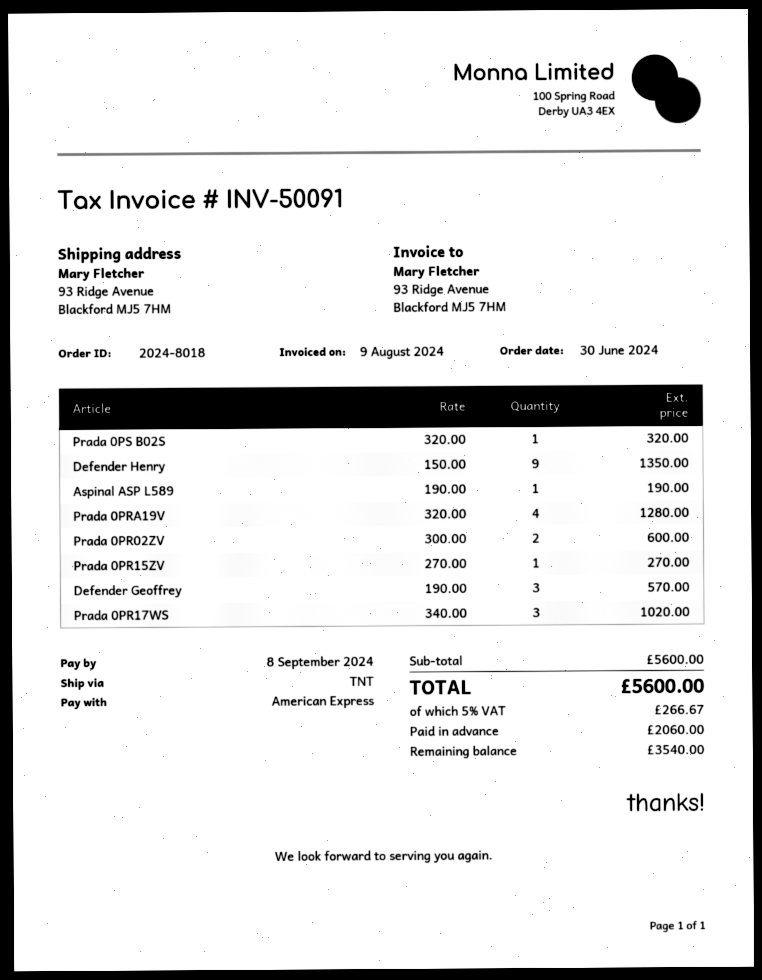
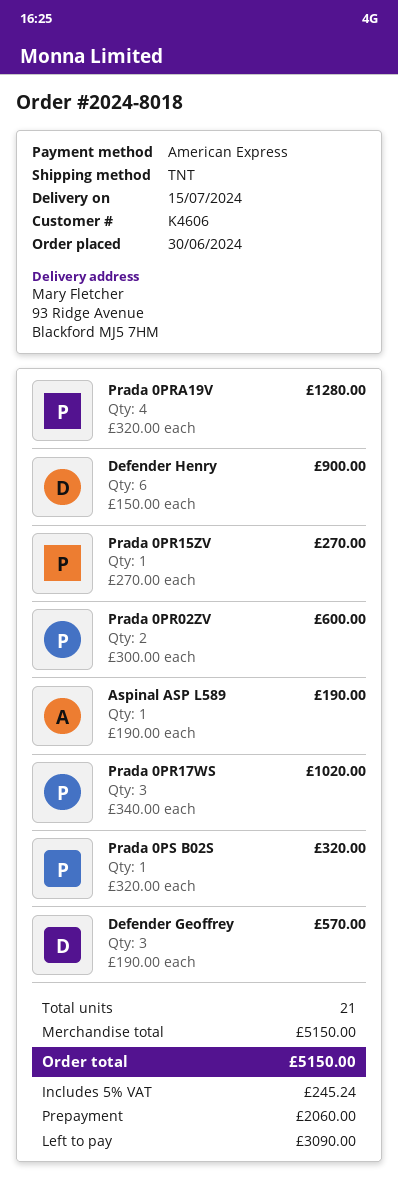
Defender Henry: 9 x 150.00 = 1350.00 -> 6 x 150.00 = 900.00
subtotal: 5600.00 -> 5150.00
tax: 5% = 266.67 -> 5% = 245.24
total: 5600.00 -> 5150.00
balance: 3540.00 -> 3090.00

